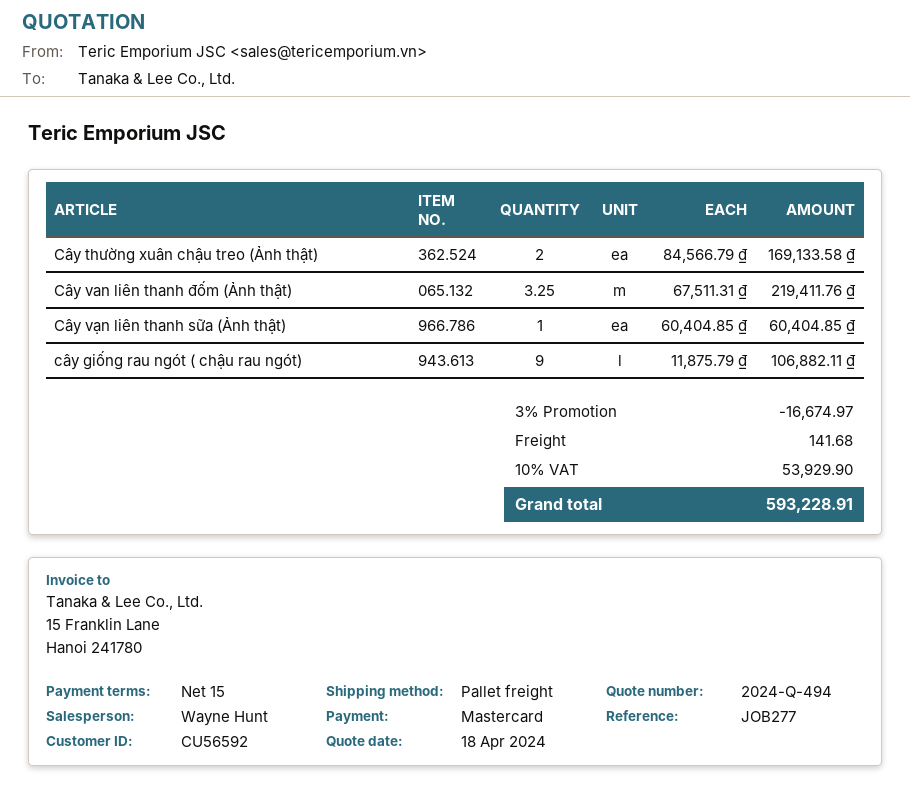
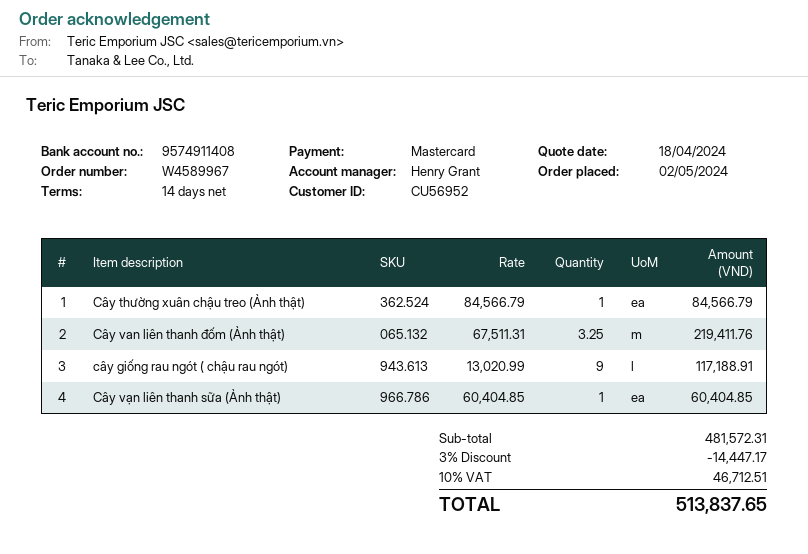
payment terms: 15 days -> 14 days
customer number: CU56592 -> CU56952
sales rep: Wayne Hunt -> Henry Grant
Cây thường xuân chậu treo (Ảnh thật): 2 x 84566.79 = 169133.58 -> 1 x 84566.79 = 84566.79
cây giống rau ngót ( chậu rau ngót): 9 x 11875.79 = 106882.11 -> 9 x 13020.99 = 117188.91
discount: 3% = 16674.97 -> 3% = 14447.17
shipping: 141.68 -> none
tax: 10% = 53929.90 -> 10% = 46712.51
total: 593228.91 -> 513837.65

